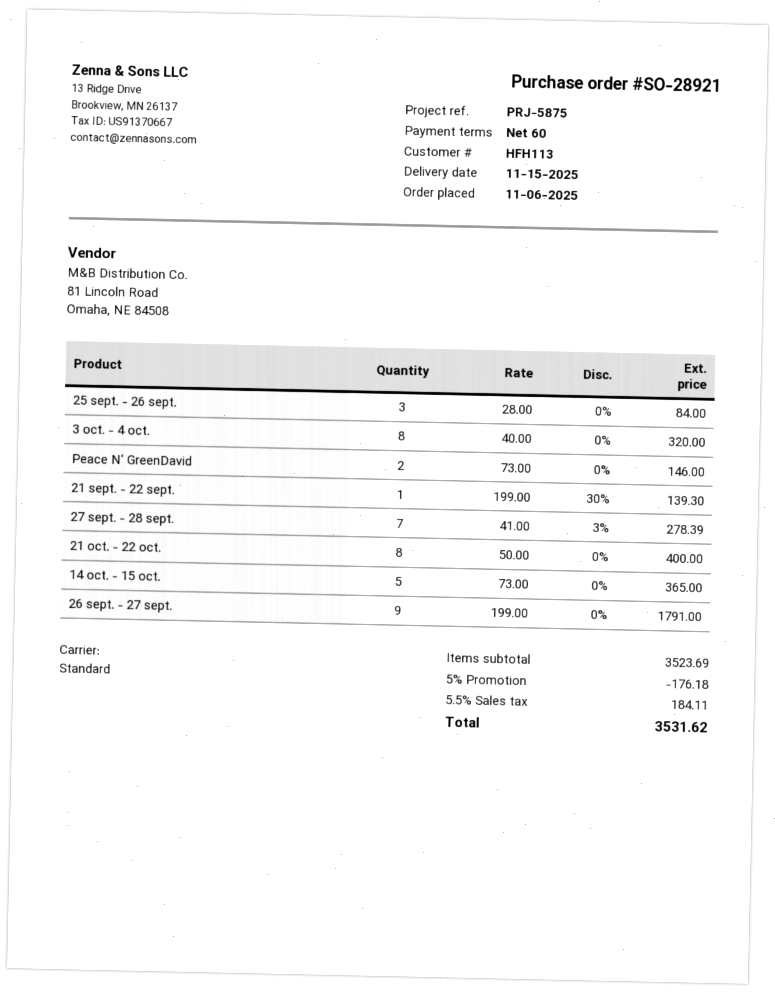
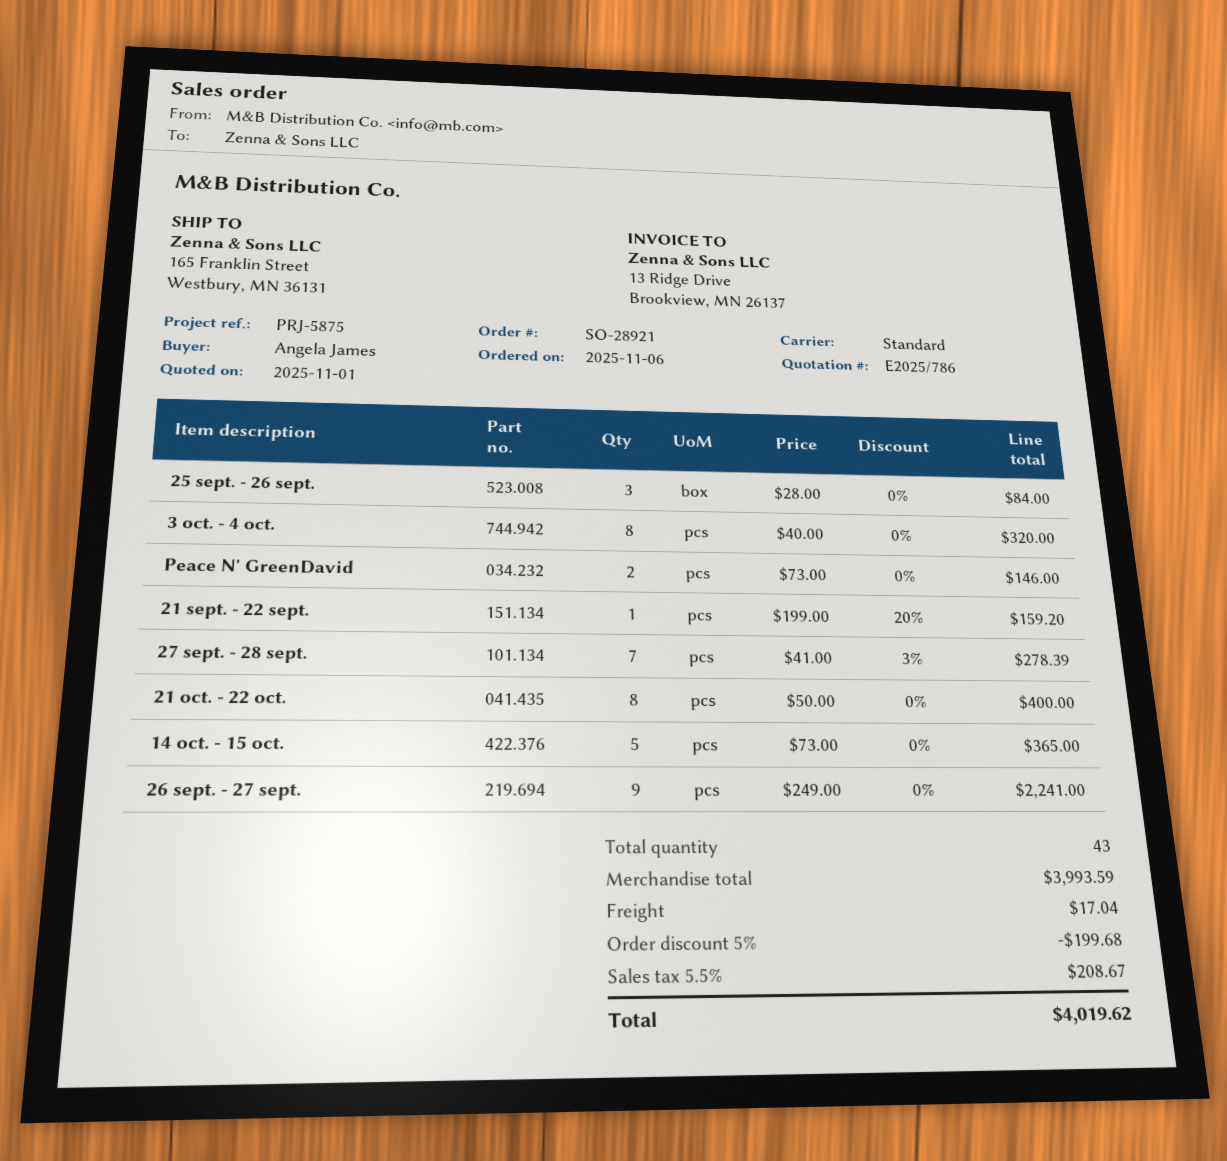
21 sept. - 22 sept.: 1 x 199.00 - 30% = 139.30 -> 1 x 199.00 - 20% = 159.20
26 sept. - 27 sept.: 9 x 199.00 = 1791.00 -> 9 x 249.00 = 2241.00
subtotal: 3523.69 -> 3993.59
discount: 5% = 176.18 -> 5% = 199.68
shipping: none -> 17.04
tax: 5.5% = 184.11 -> 5.5% = 208.67
total: 3531.62 -> 4019.62

